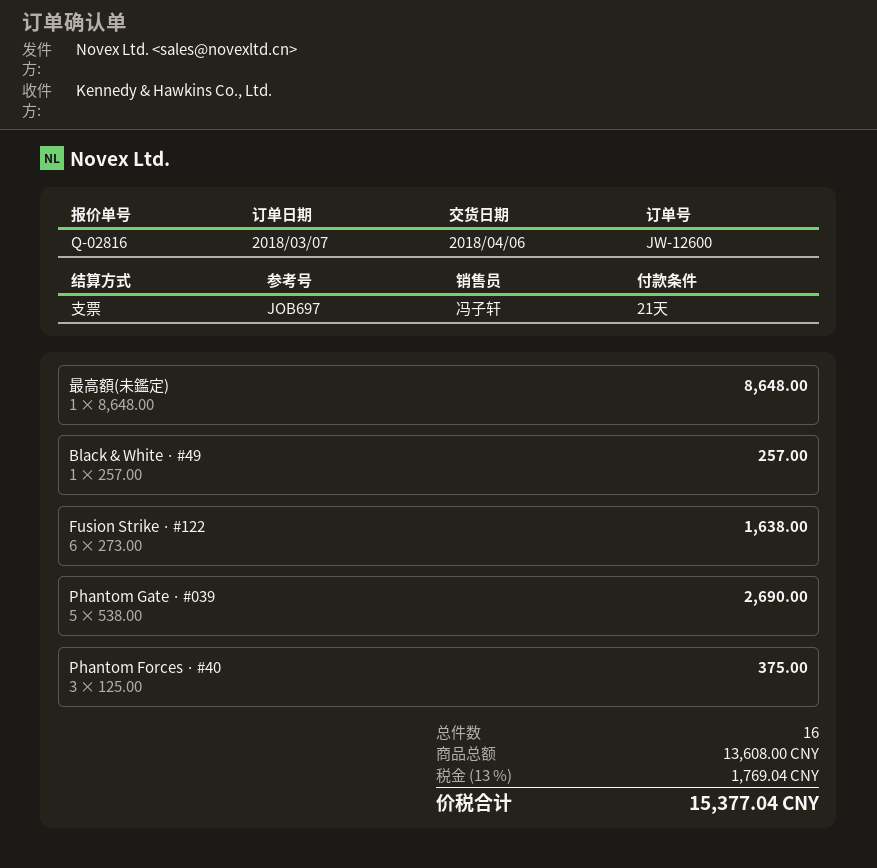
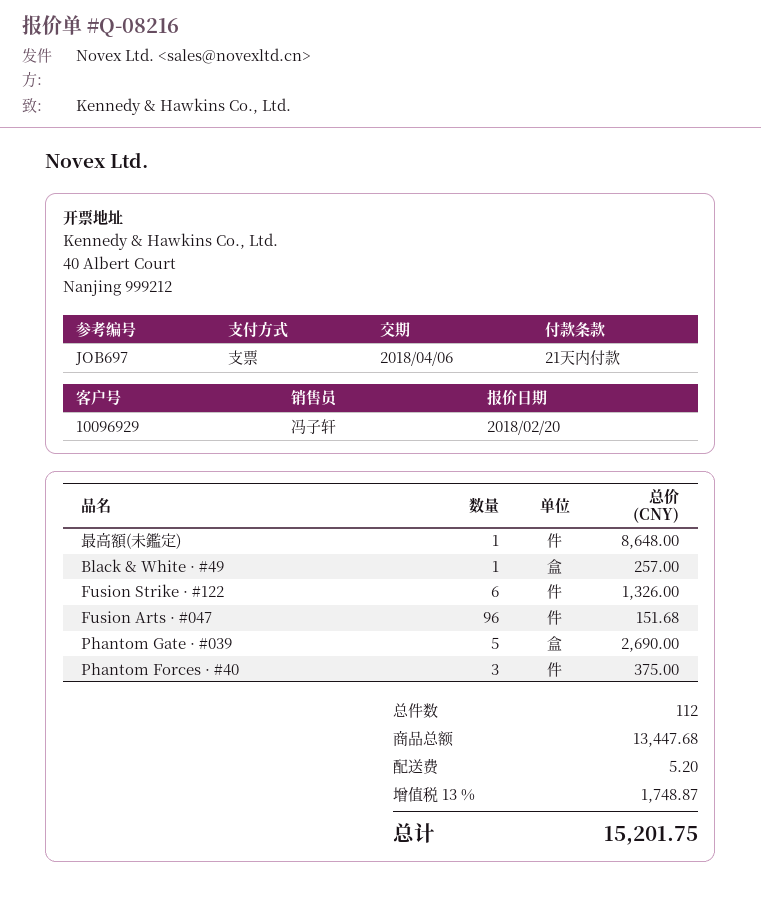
quote number: Q-02816 -> Q-08216
Fusion Strike · #122: 6 for 1638.00 -> 6 for 1326.00
Fusion Arts · #047: none -> 96 for 151.68
total quantity: 16 -> 112
subtotal: 13608.00 -> 13447.68
shipping: none -> 5.20
tax: 13% = 1769.04 -> 13% = 1748.87
total: 15377.04 -> 15201.75

